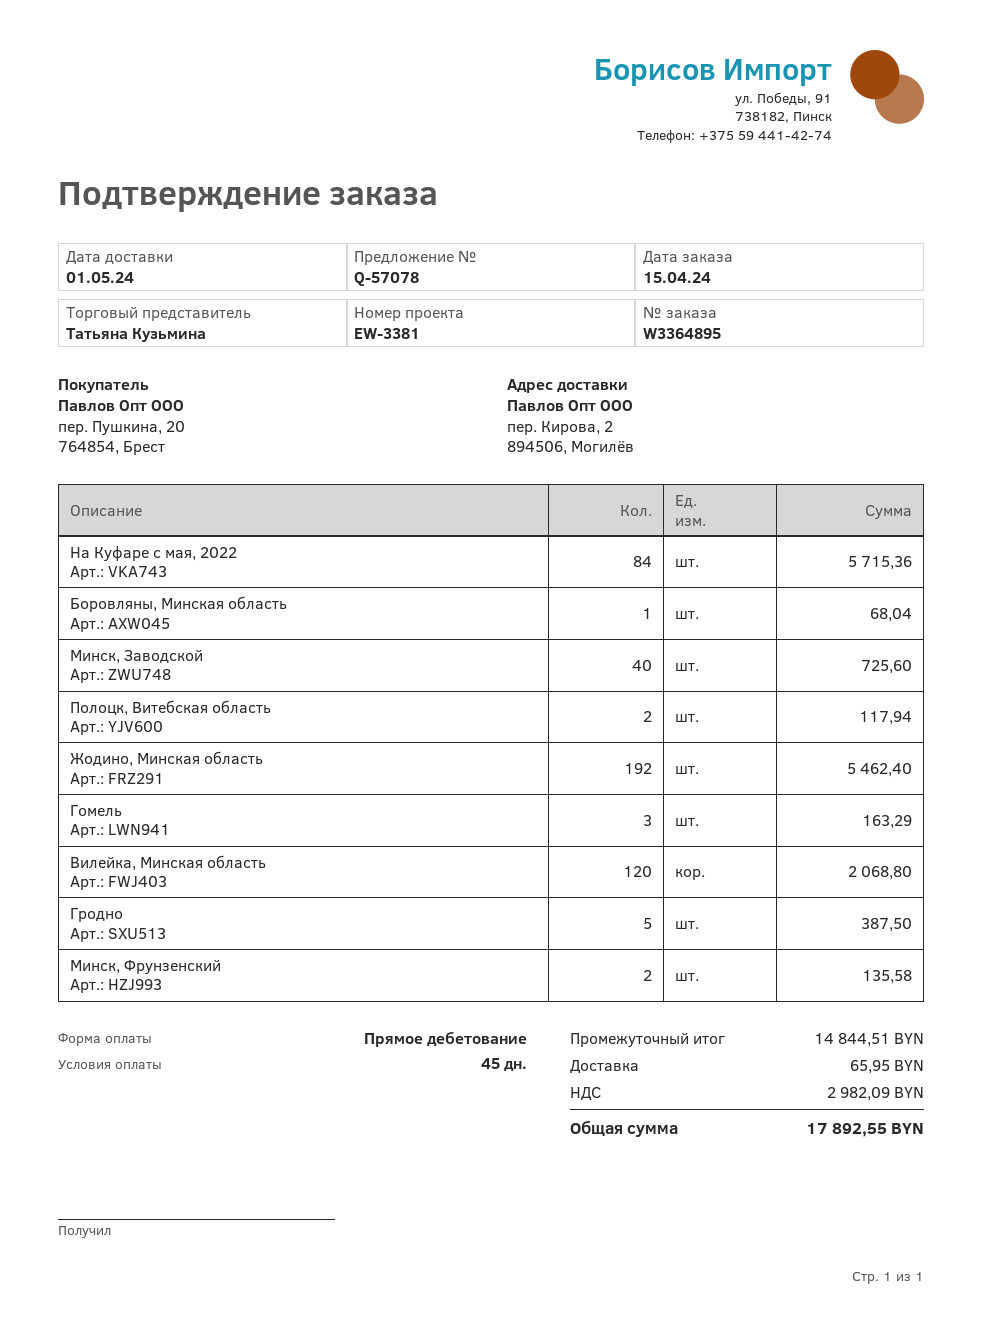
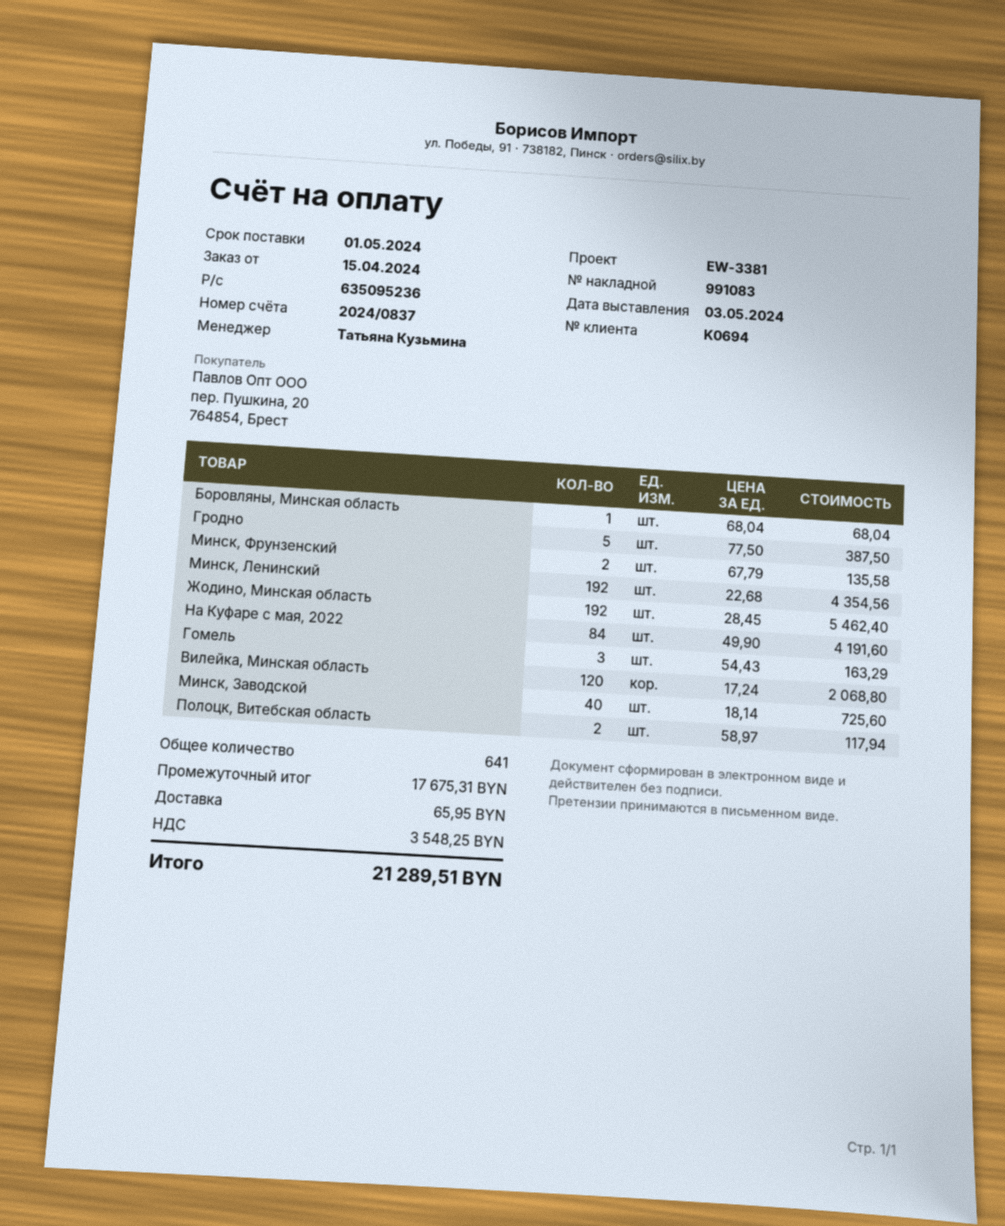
На Куфаре с мая, 2022: 84 for 5715.36 -> 84 for 4191.60
Минск, Ленинский: none -> 192 for 4354.56
subtotal: 14844.51 -> 17675.31
tax: 2982.09 -> 3548.25
total: 17892.55 -> 21289.51

